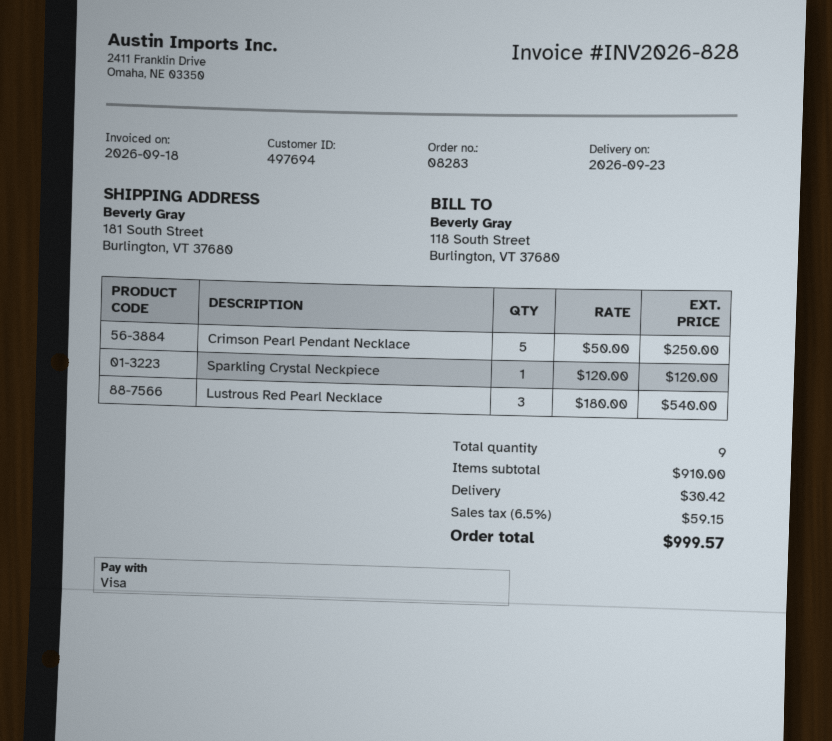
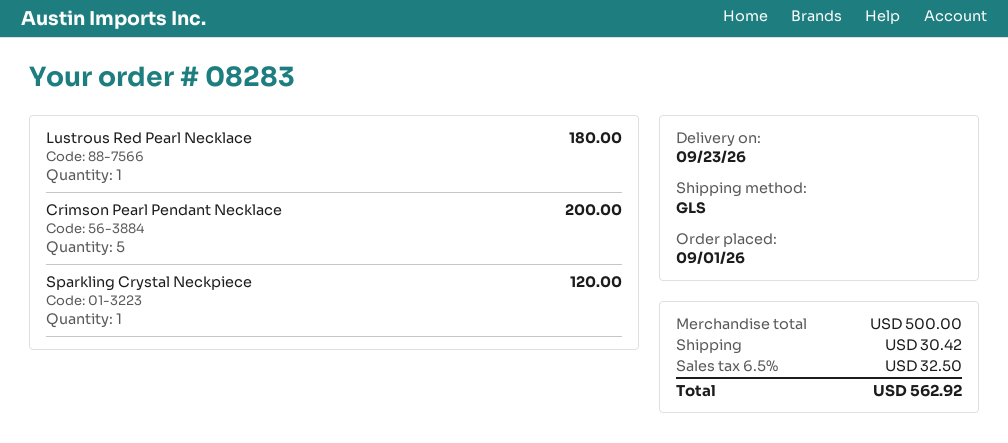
Crimson Pearl Pendant Necklace: 5 for 250.00 -> 5 for 200.00
Lustrous Red Pearl Necklace: 3 for 540.00 -> 1 for 180.00
subtotal: 910.00 -> 500.00
tax: 6.5% = 59.15 -> 6.5% = 32.50
total: 999.57 -> 562.92

